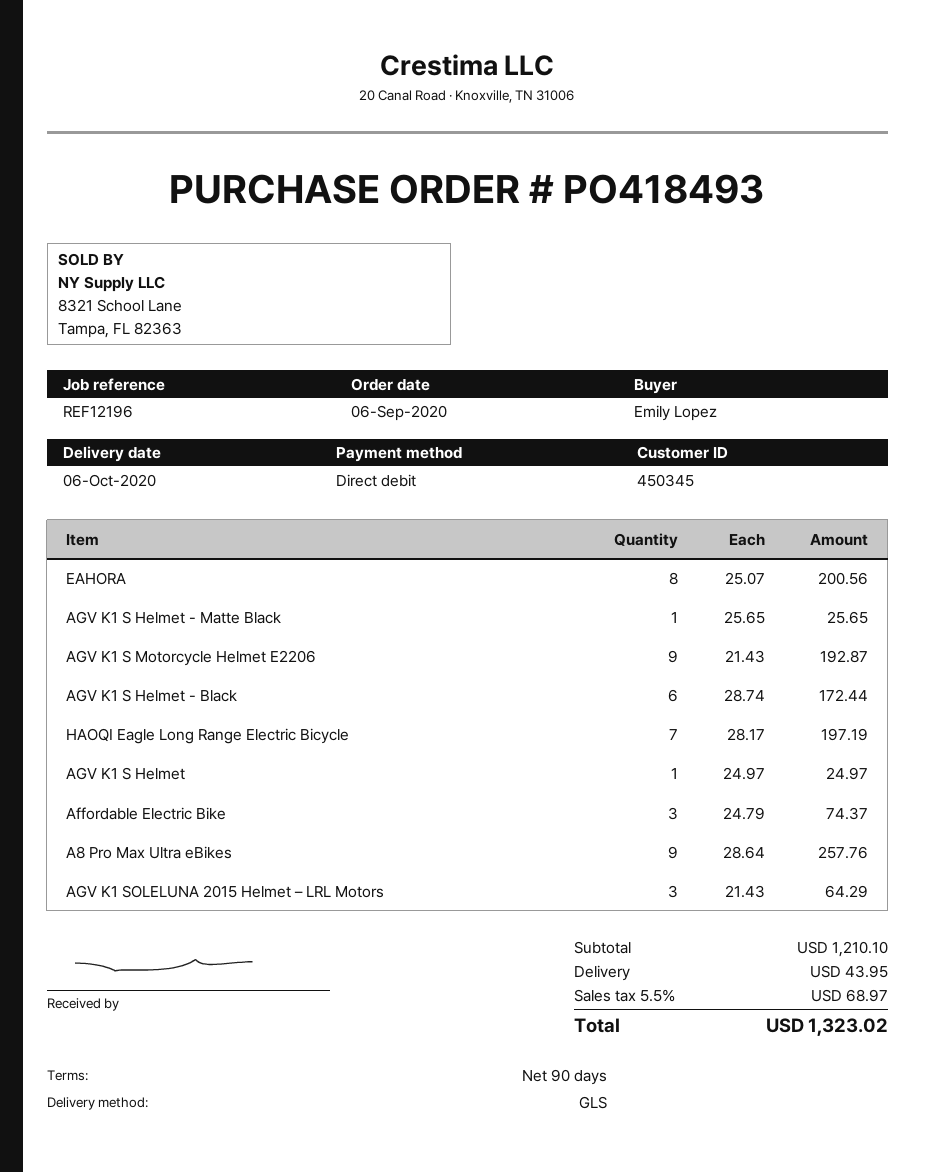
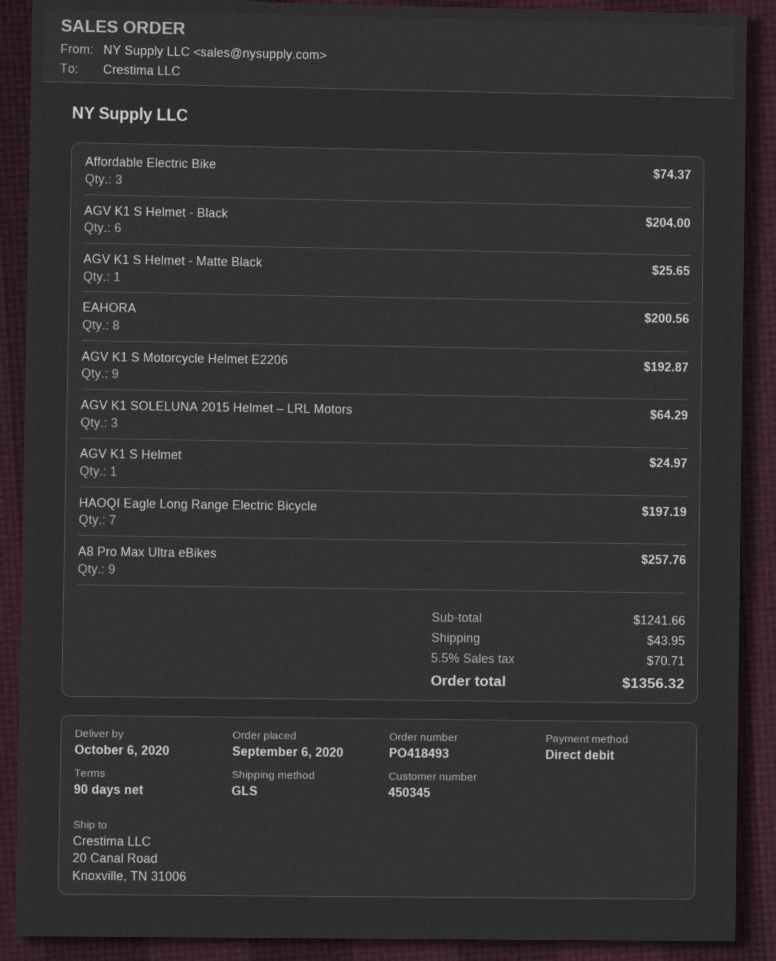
AGV K1 S Helmet - Black: 6 for 172.44 -> 6 for 204.00
subtotal: 1210.10 -> 1241.66
tax: 5.5% = 68.97 -> 5.5% = 70.71
total: 1323.02 -> 1356.32

